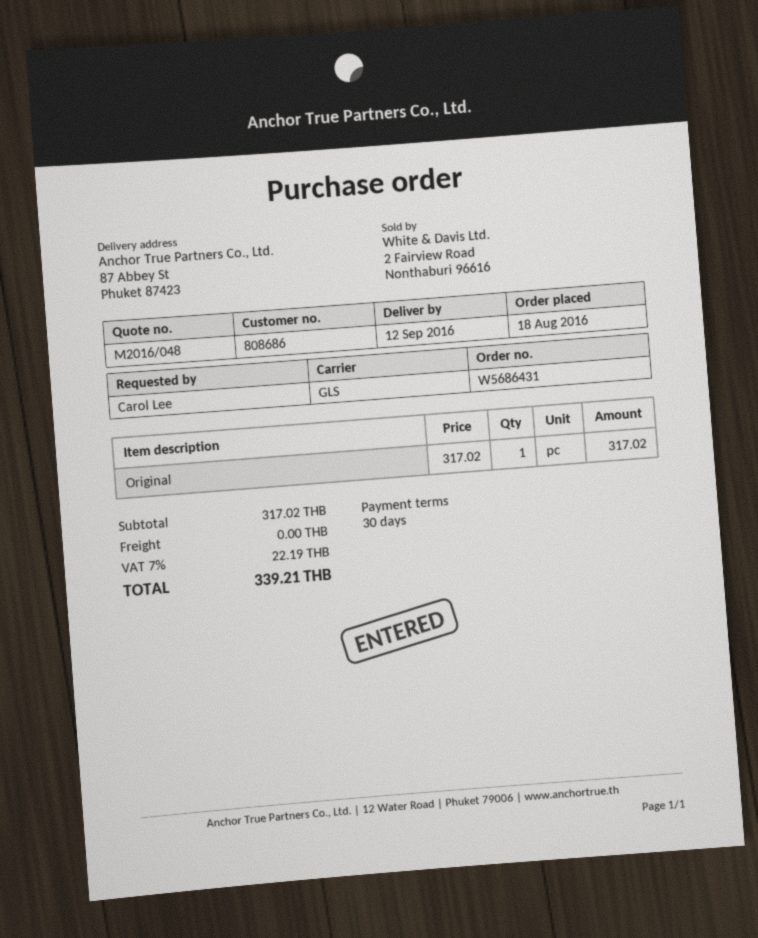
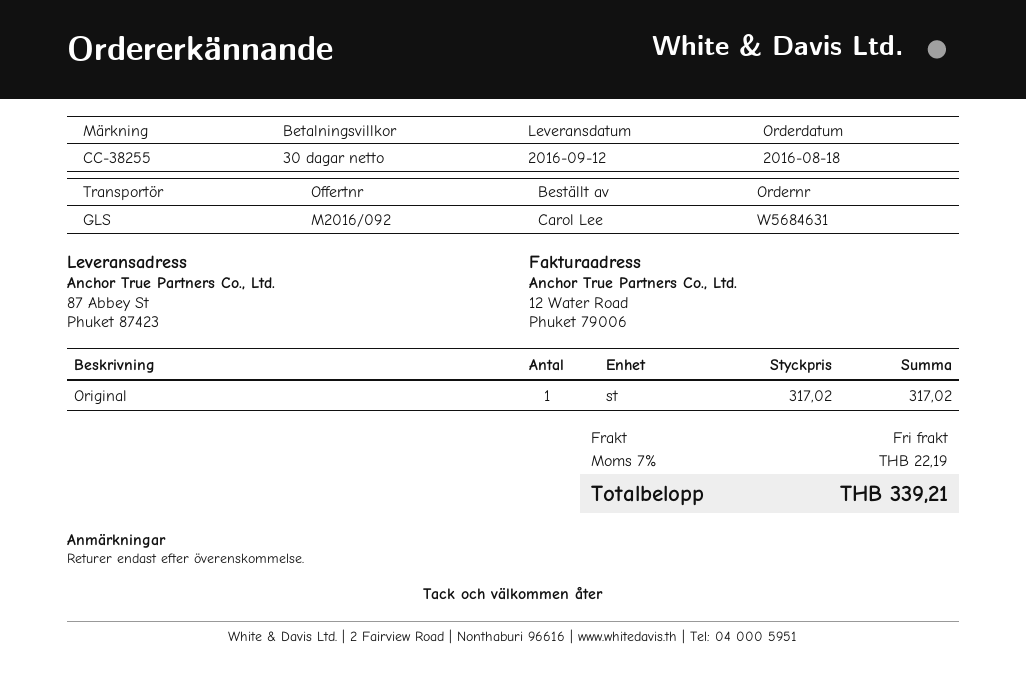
quote number: M2016/048 -> M2016/092
order number: W5686431 -> W5684631

